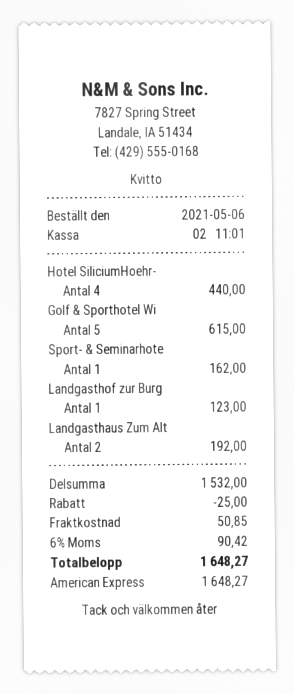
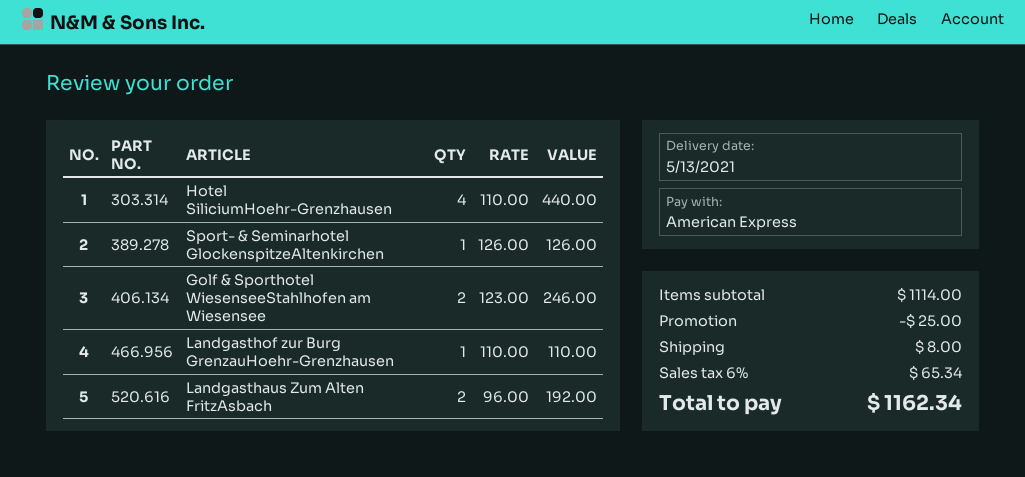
Golf & Sporthotel Wi: 5 for 615.00 -> 2 for 246.00
Sport- & Seminarhote: 1 for 162.00 -> 1 for 126.00
Landgasthof zur Burg: 1 for 123.00 -> 1 for 110.00
subtotal: 1532.00 -> 1114.00
shipping: 50.85 -> 8.00
tax: 6% = 90.42 -> 6% = 65.34
total: 1648.27 -> 1162.34

